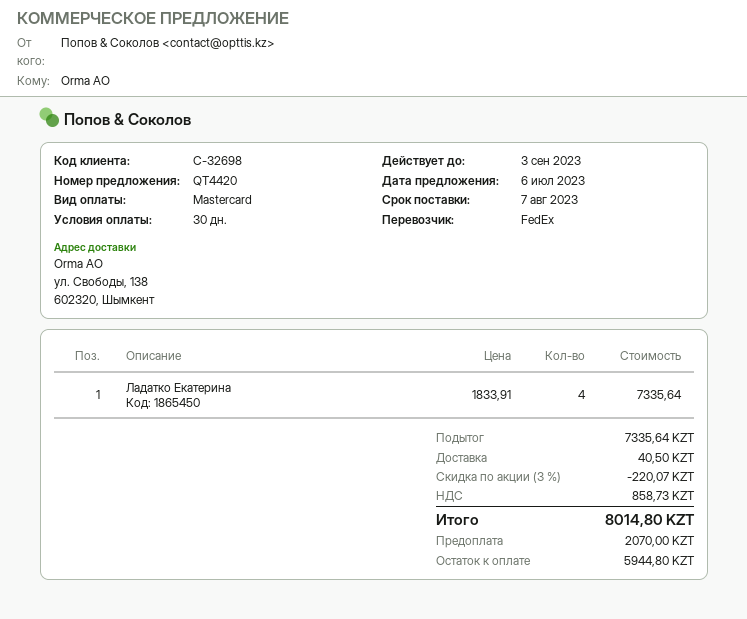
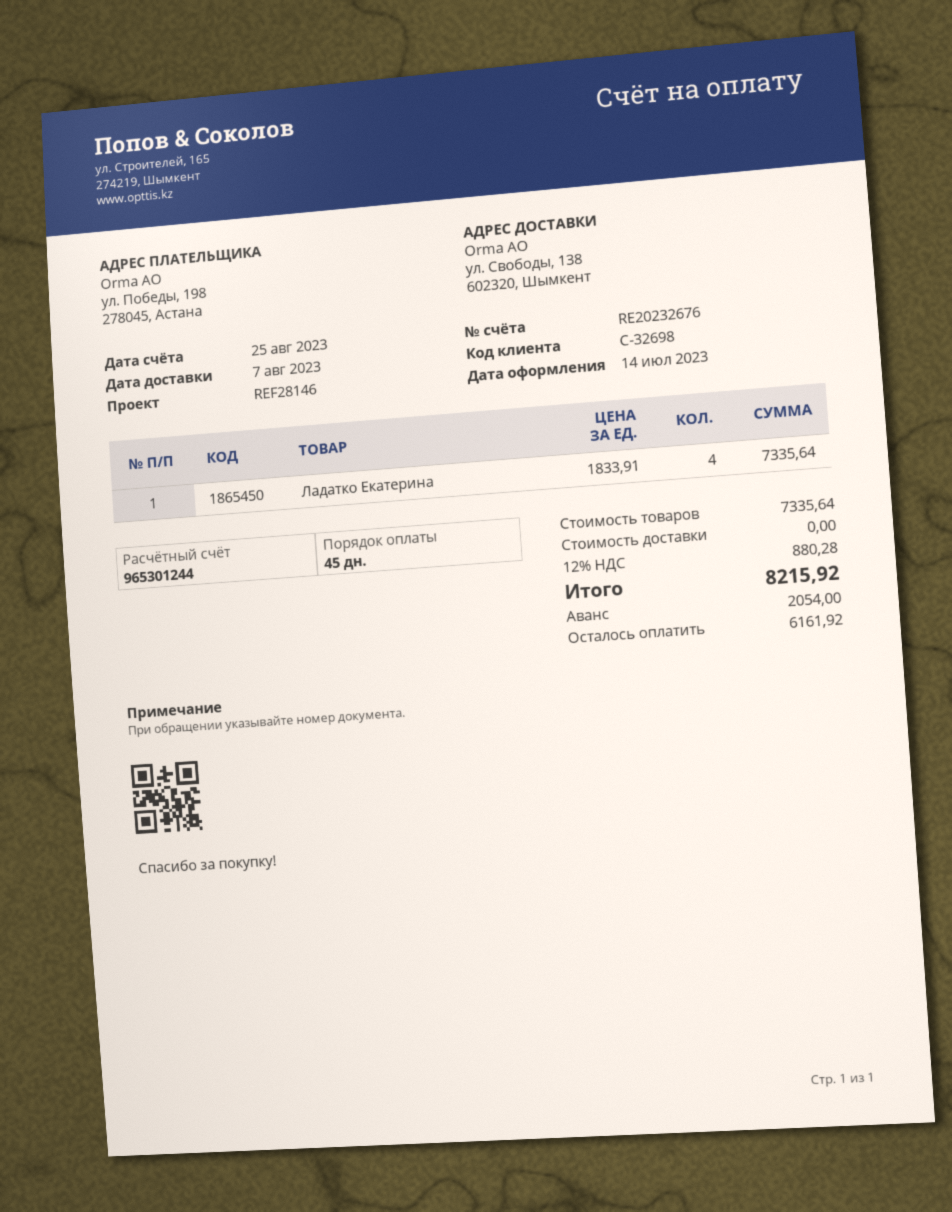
payment terms: 30 days -> 45 days
discount: 3% = 220.07 -> none
shipping: 40.50 -> 0.00
tax: 858.73 -> 880.28
total: 8014.80 -> 8215.92
deposit: 2070.00 -> 2054.00
balance: 5944.80 -> 6161.92

